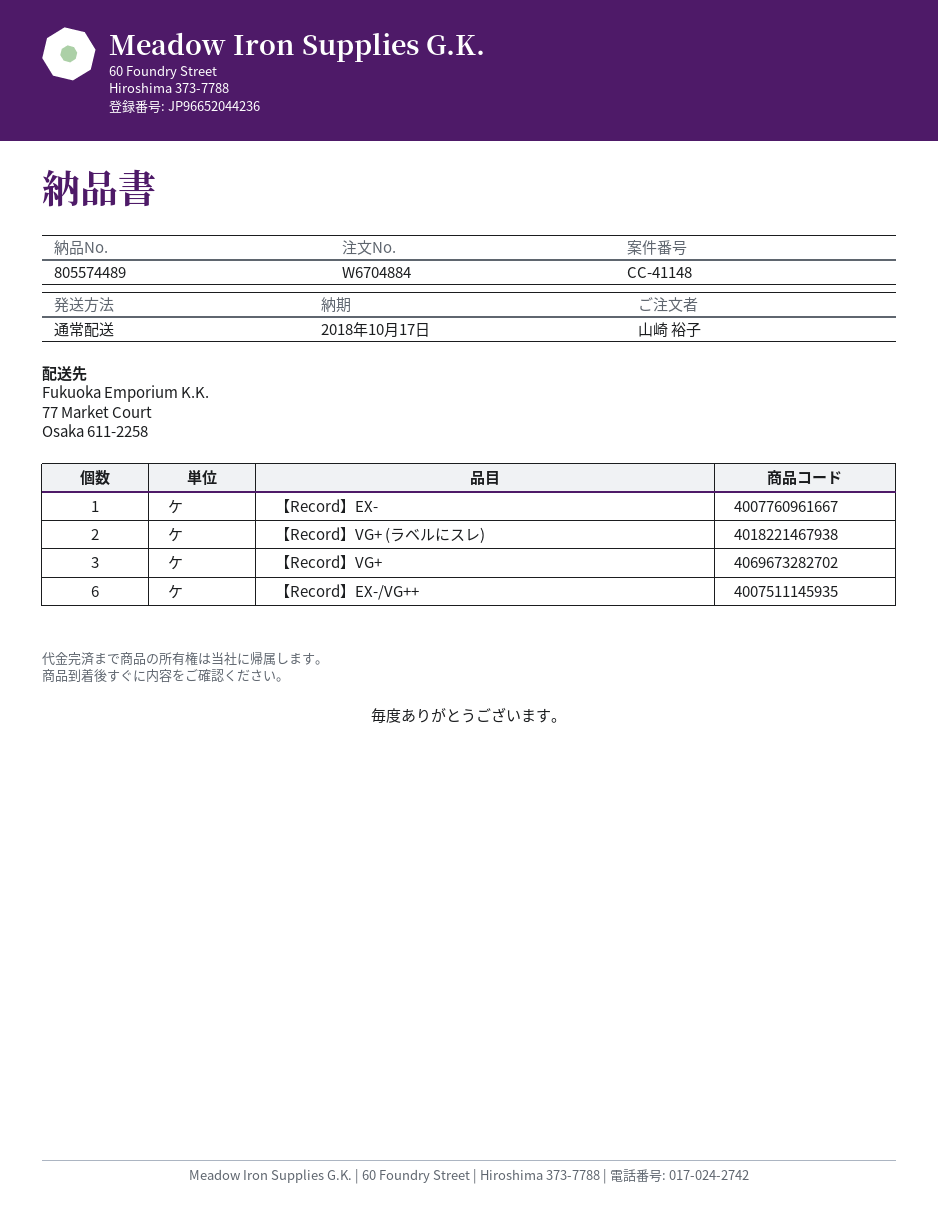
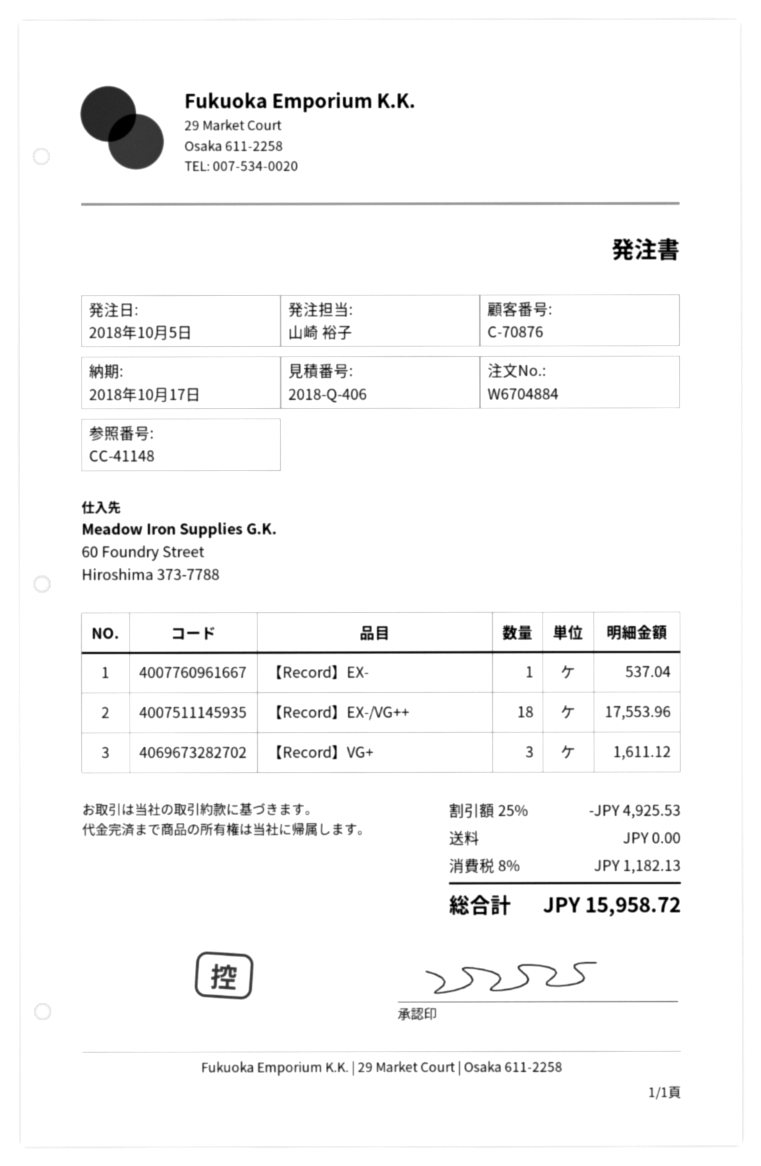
【Record】VG+ (ラベルにスレ): 2 -> none
【Record】EX-/VG++: 6 -> 18

